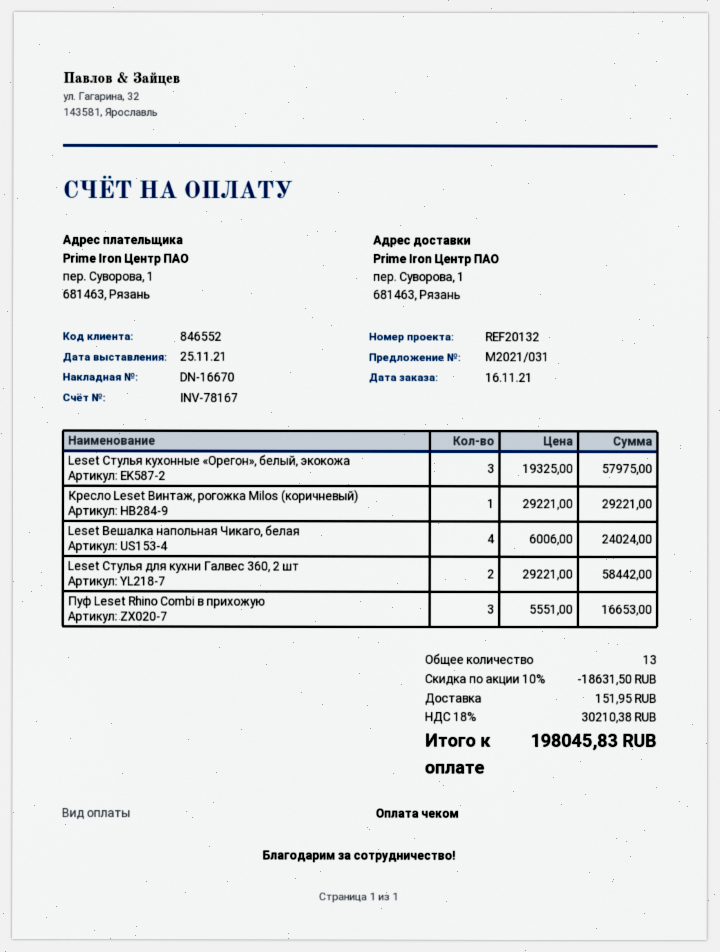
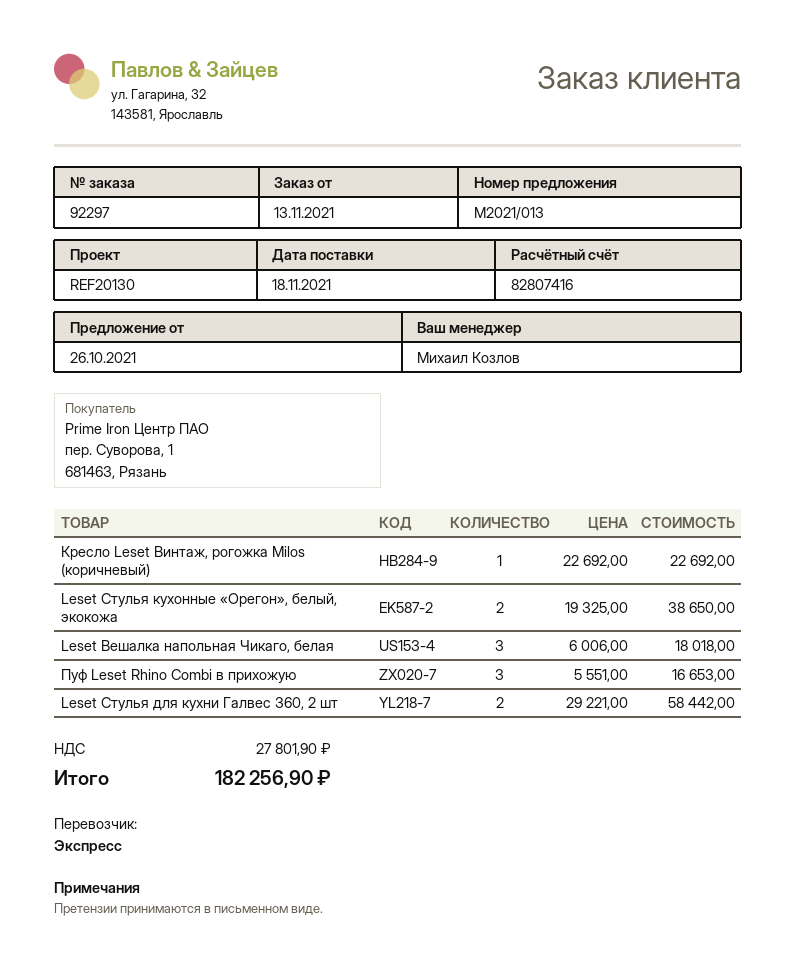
quote number: M2021/031 -> M2021/013
order date: 2021-11-16 -> 2021-11-13
reference: REF20132 -> REF20130
Leset Стулья кухонные «Орегон», белый, экокожа: 3 x 19325.00 = 57975.00 -> 2 x 19325.00 = 38650.00
Кресло Leset Винтаж, рогожка Milos (коричневый): 1 x 29221.00 = 29221.00 -> 1 x 22692.00 = 22692.00
Leset Вешалка напольная Чикаго, белая: 4 x 6006.00 = 24024.00 -> 3 x 6006.00 = 18018.00
discount: 10% = 18631.50 -> none
shipping: 151.95 -> none
tax: 30210.38 -> 27801.90
total: 198045.83 -> 182256.90

